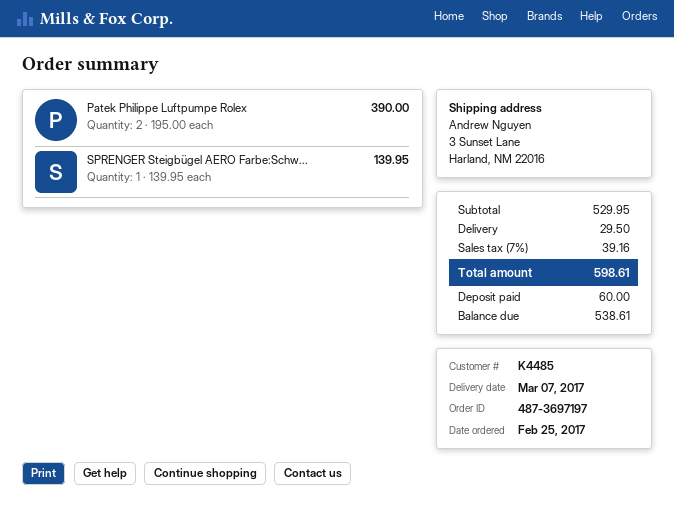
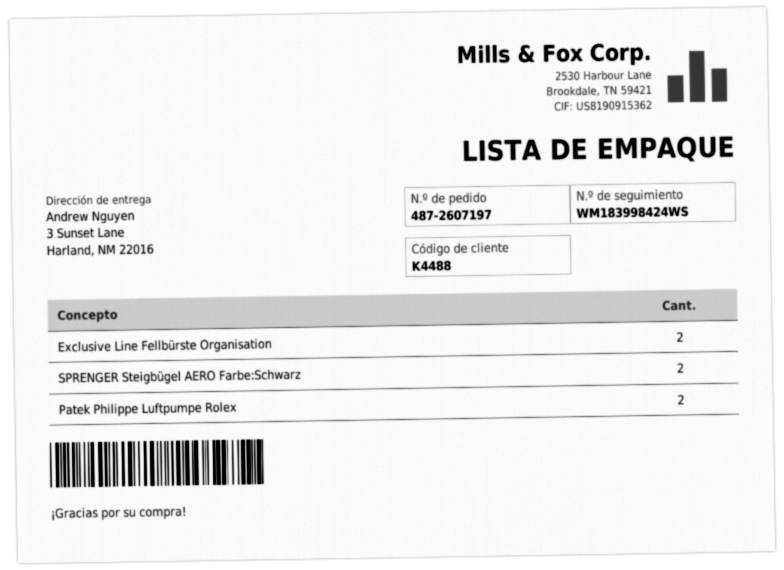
order number: 487-3697197 -> 487-2607197
customer number: K4485 -> K4488
SPRENGER Steigbügel AERO Farbe:Schw...: 1 -> 2
Exclusive Line Fellbürste Organisation: none -> 2

